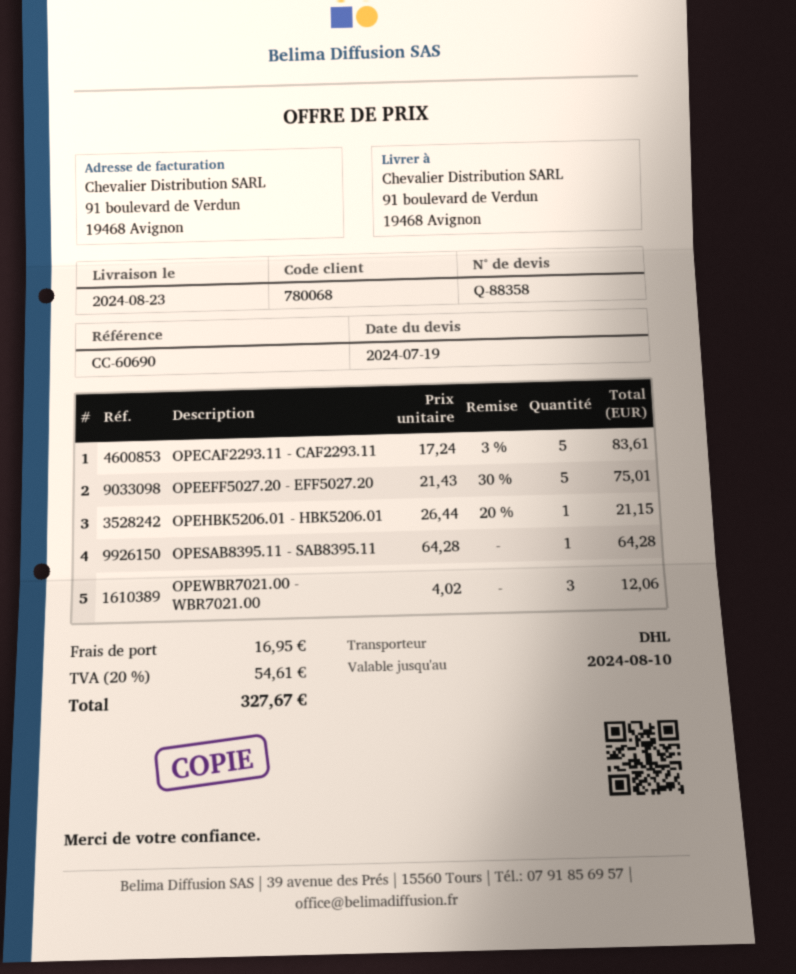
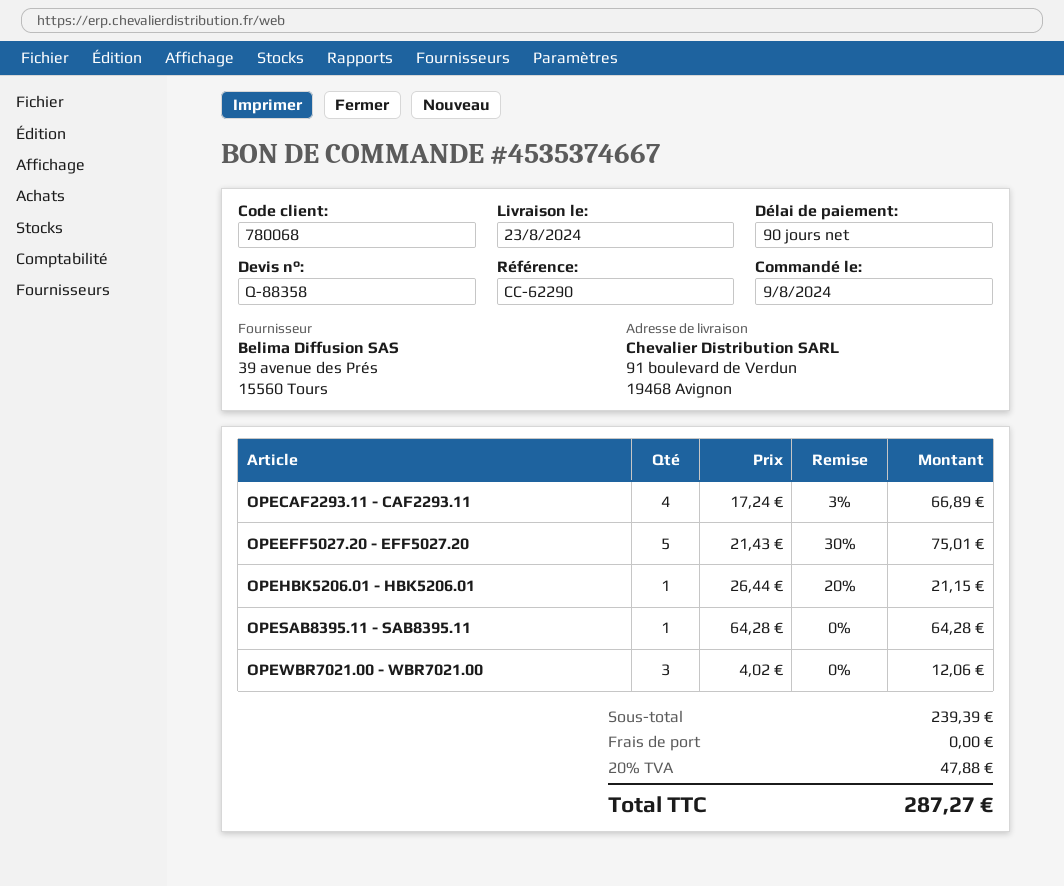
reference: CC-60690 -> CC-62290
OPECAF2293.11 - CAF2293.11: 5 x 17.24 - 3% = 83.61 -> 4 x 17.24 - 3% = 66.89
shipping: 16.95 -> 0.00
tax: 20% = 54.61 -> 20% = 47.88
total: 327.67 -> 287.27

